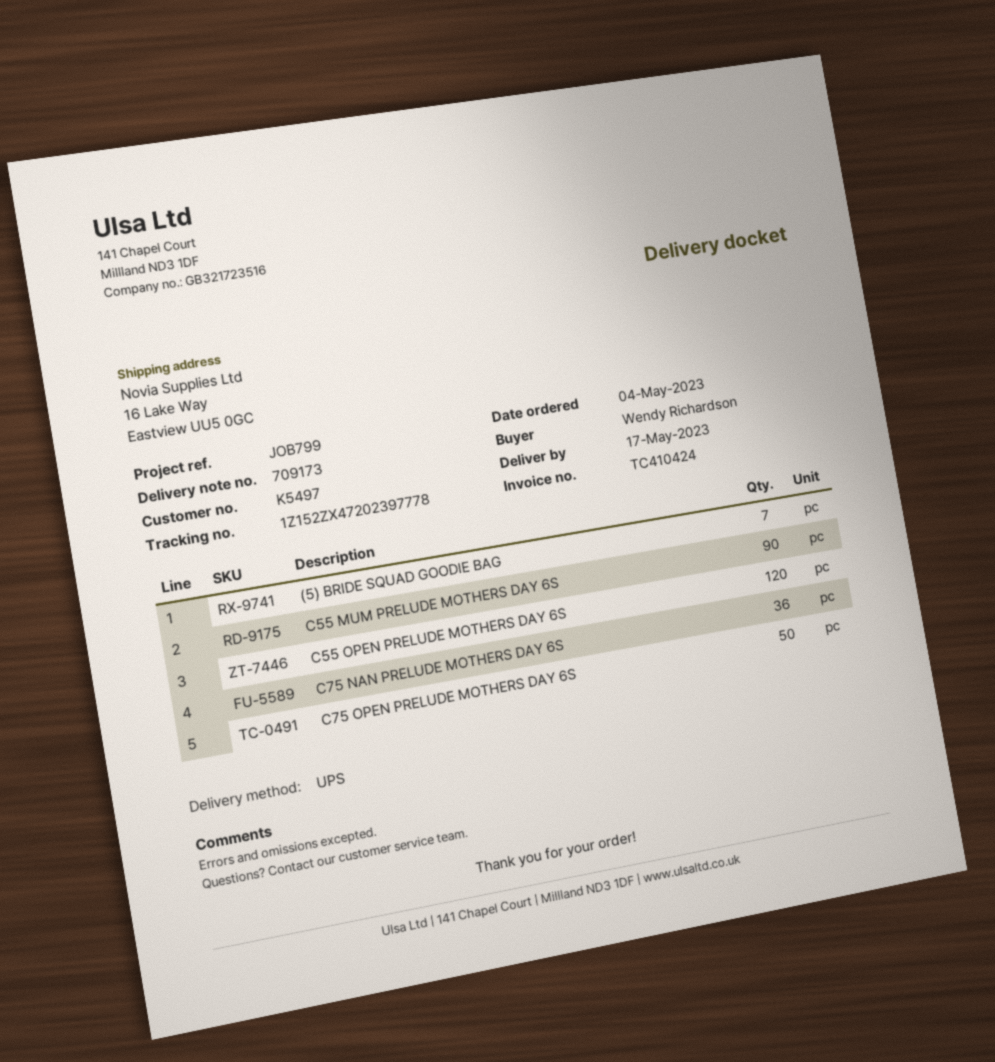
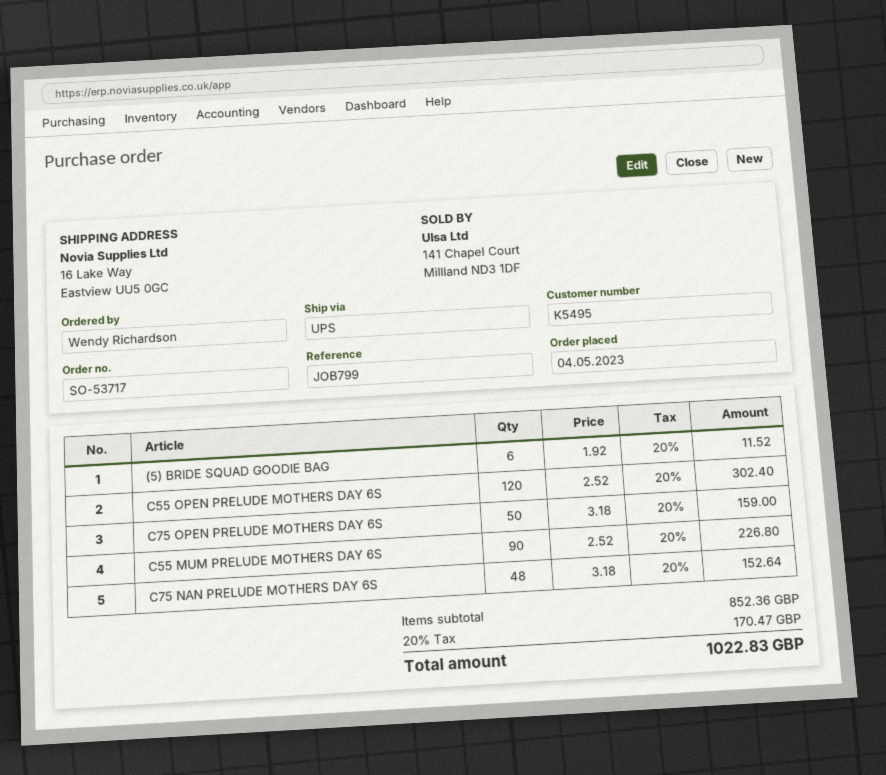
customer number: K5497 -> K5495
(5) BRIDE SQUAD GOODIE BAG: 7 -> 6
C75 NAN PRELUDE MOTHERS DAY 6S: 36 -> 48

